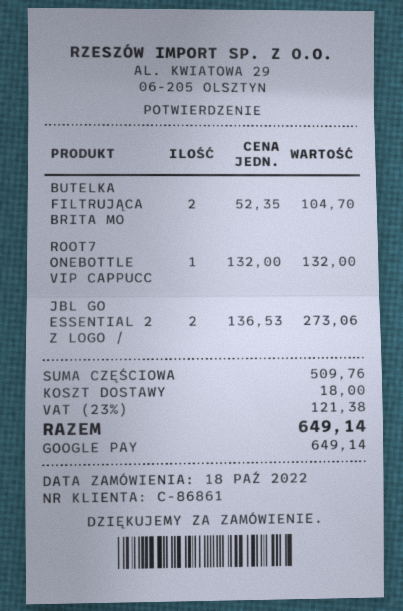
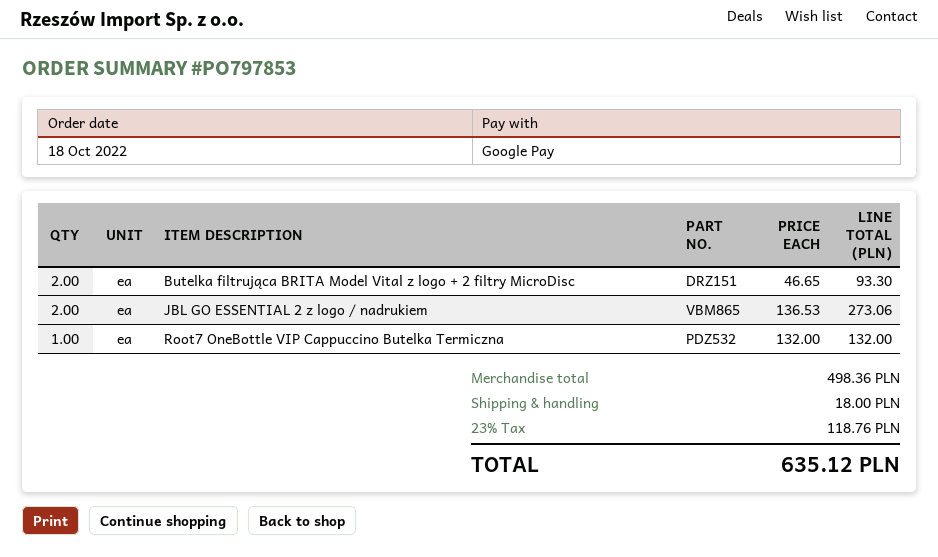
BUTELKA FILTRUJĄCA BRITA MO: 2 x 52.35 = 104.70 -> 2 x 46.65 = 93.30
subtotal: 509.76 -> 498.36
tax: 23% = 121.38 -> 23% = 118.76
total: 649.14 -> 635.12

